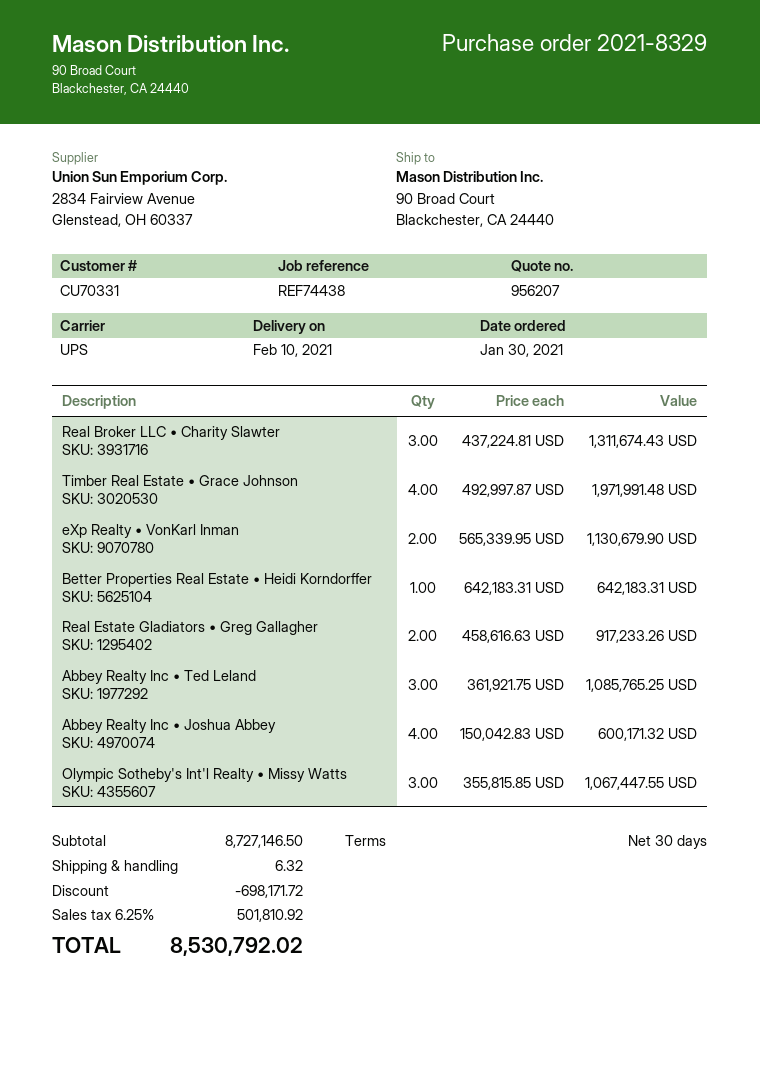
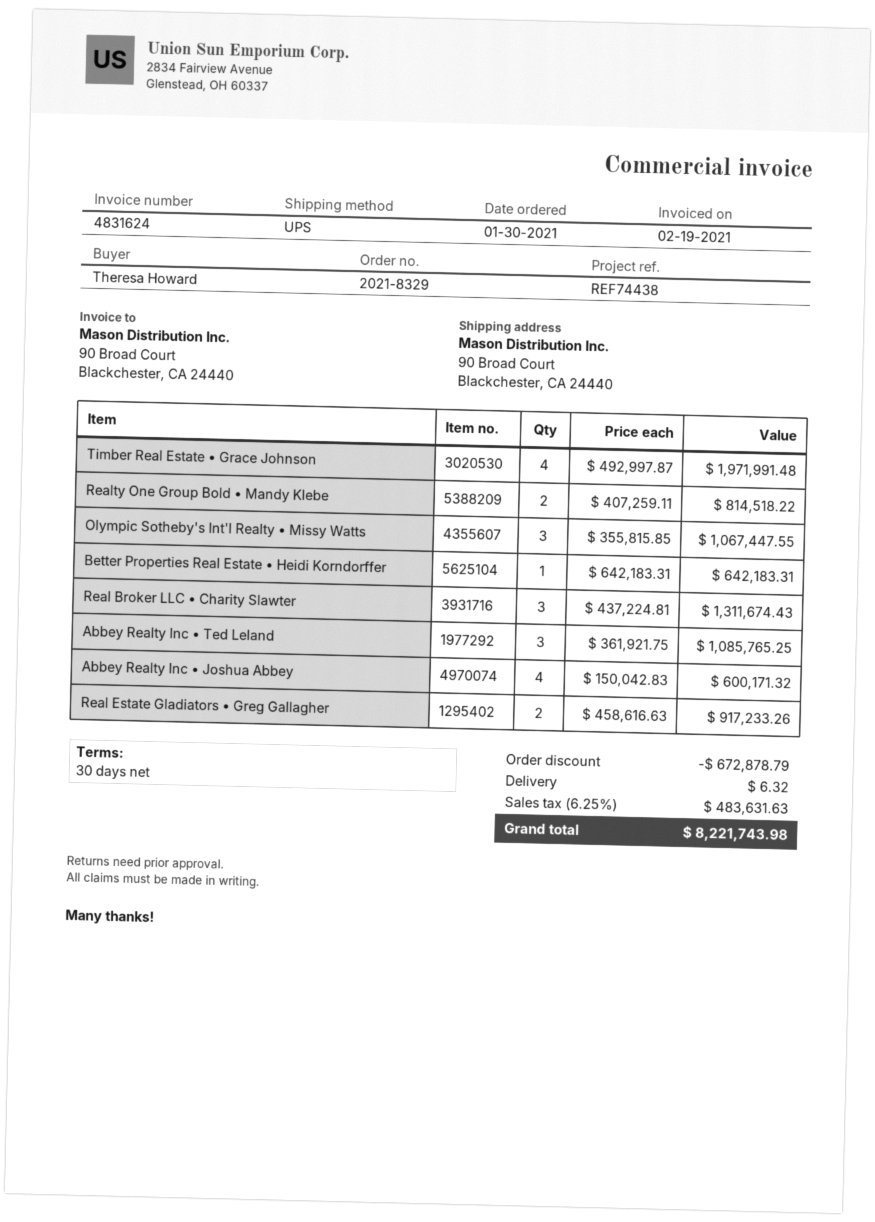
eXp Realty • VonKarl Inman: 2 x 565339.95 = 1130679.90 -> none
Realty One Group Bold • Mandy Klebe: none -> 2 x 407259.11 = 814518.22
discount: 698171.72 -> 672878.79
tax: 6.25% = 501810.92 -> 6.25% = 483631.63
total: 8530792.02 -> 8221743.98

